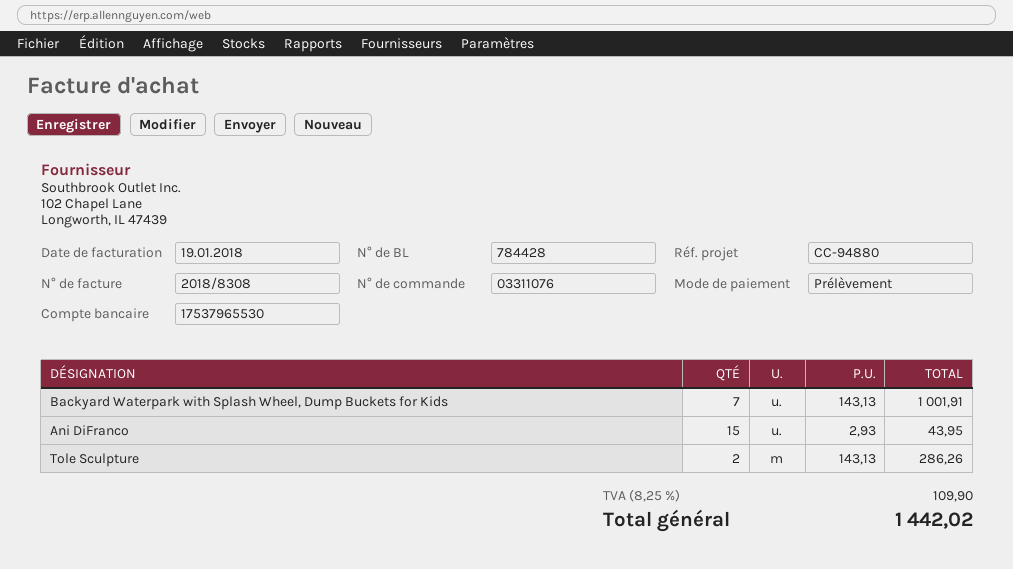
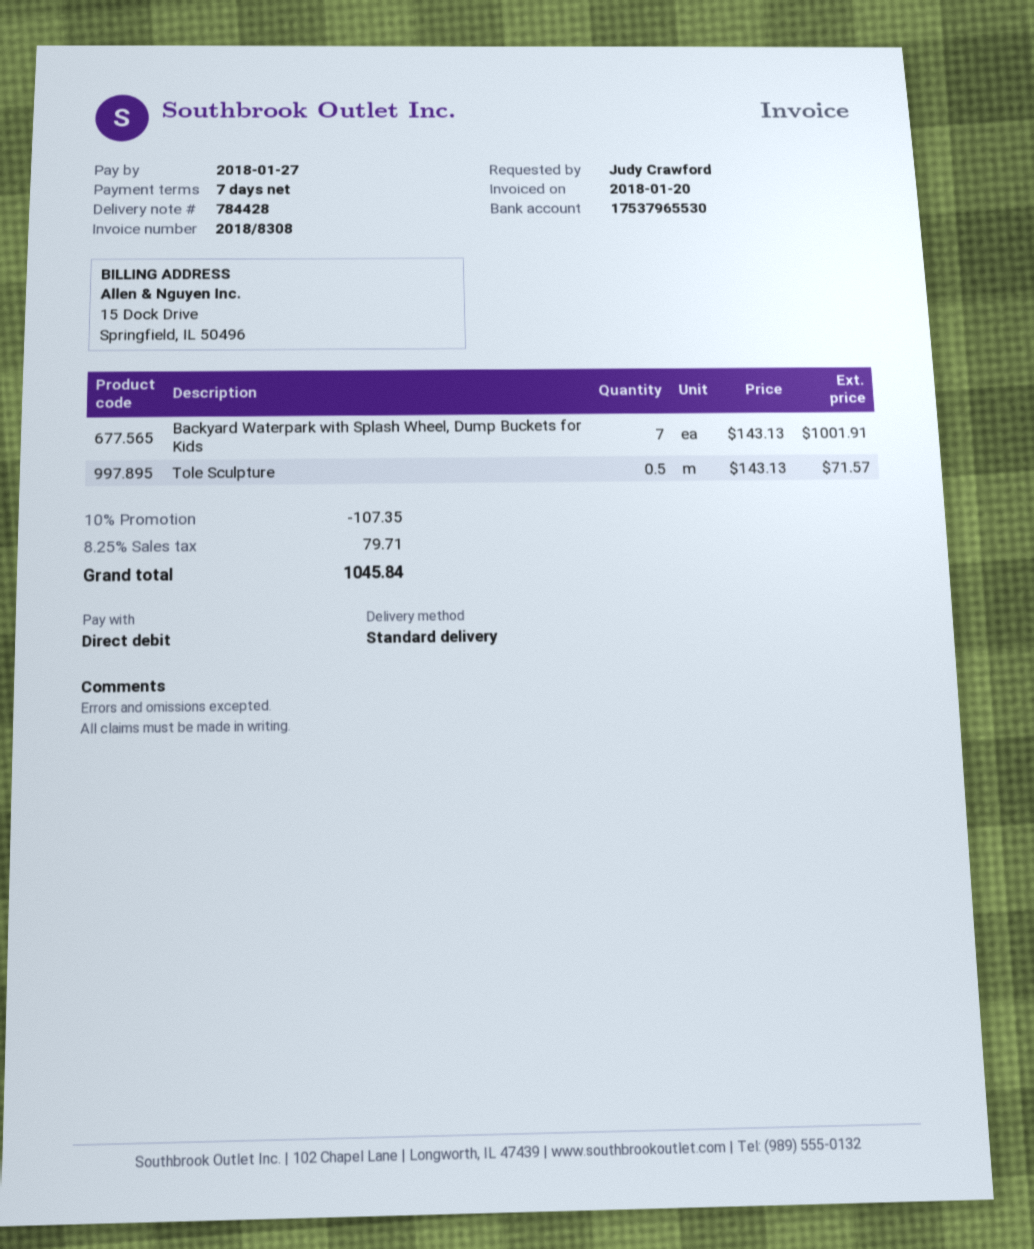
invoice date: 2018-01-19 -> 2018-01-20
Ani DiFranco: 15 x 2.93 = 43.95 -> none
Tole Sculpture: 2 x 143.13 = 286.26 -> 0.5 x 143.13 = 71.57
discount: none -> 10% = 107.35
tax: 8.25% = 109.90 -> 8.25% = 79.71
total: 1442.02 -> 1045.84

